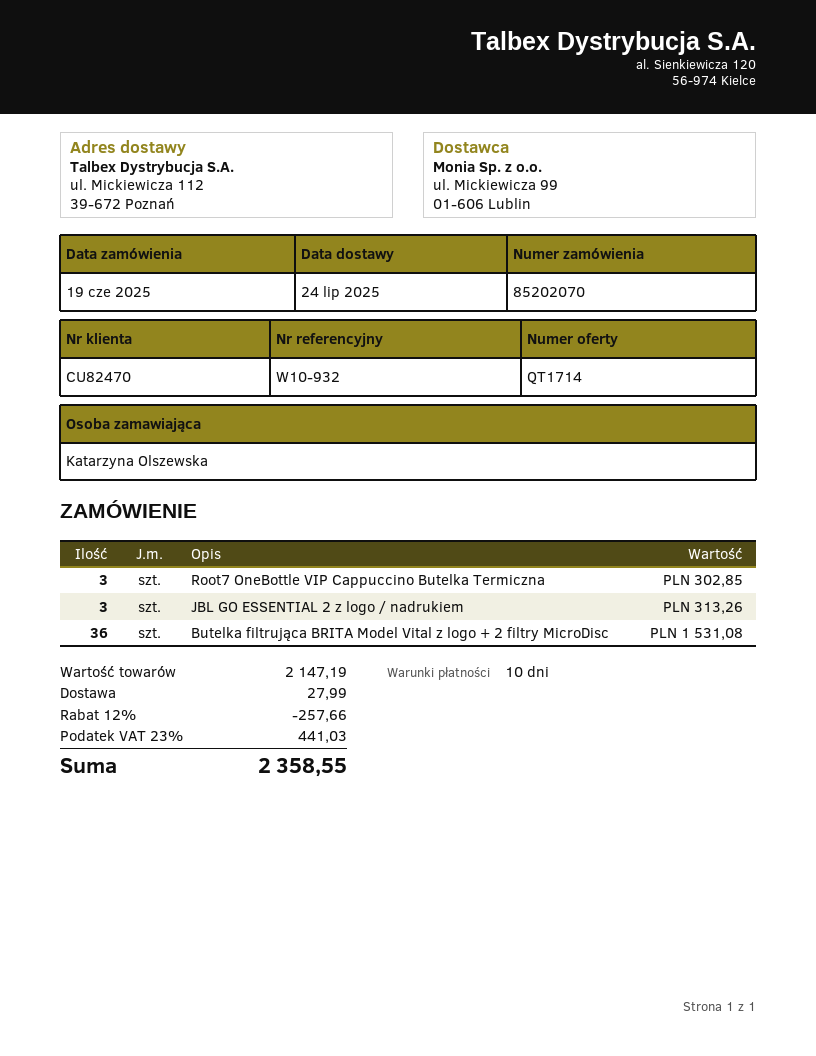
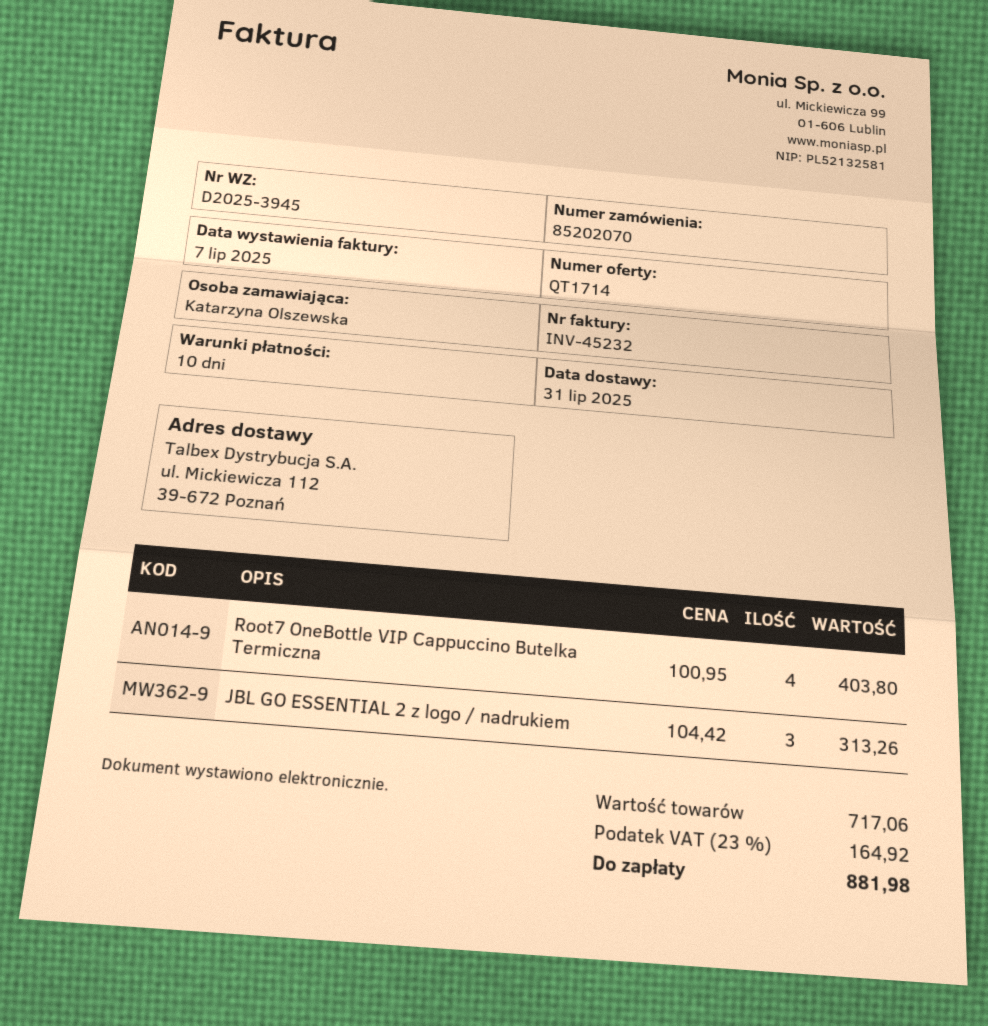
delivery date: 2025-07-24 -> 2025-07-31
Root7 OneBottle VIP Cappuccino Butelka Termiczna: 3 for 302.85 -> 4 for 403.80
Butelka filtrująca BRITA Model Vital z logo + 2 filtry MicroDisc: 36 for 1531.08 -> none
subtotal: 2147.19 -> 717.06
discount: 12% = 257.66 -> none
shipping: 27.99 -> none
tax: 23% = 441.03 -> 23% = 164.92
total: 2358.55 -> 881.98

